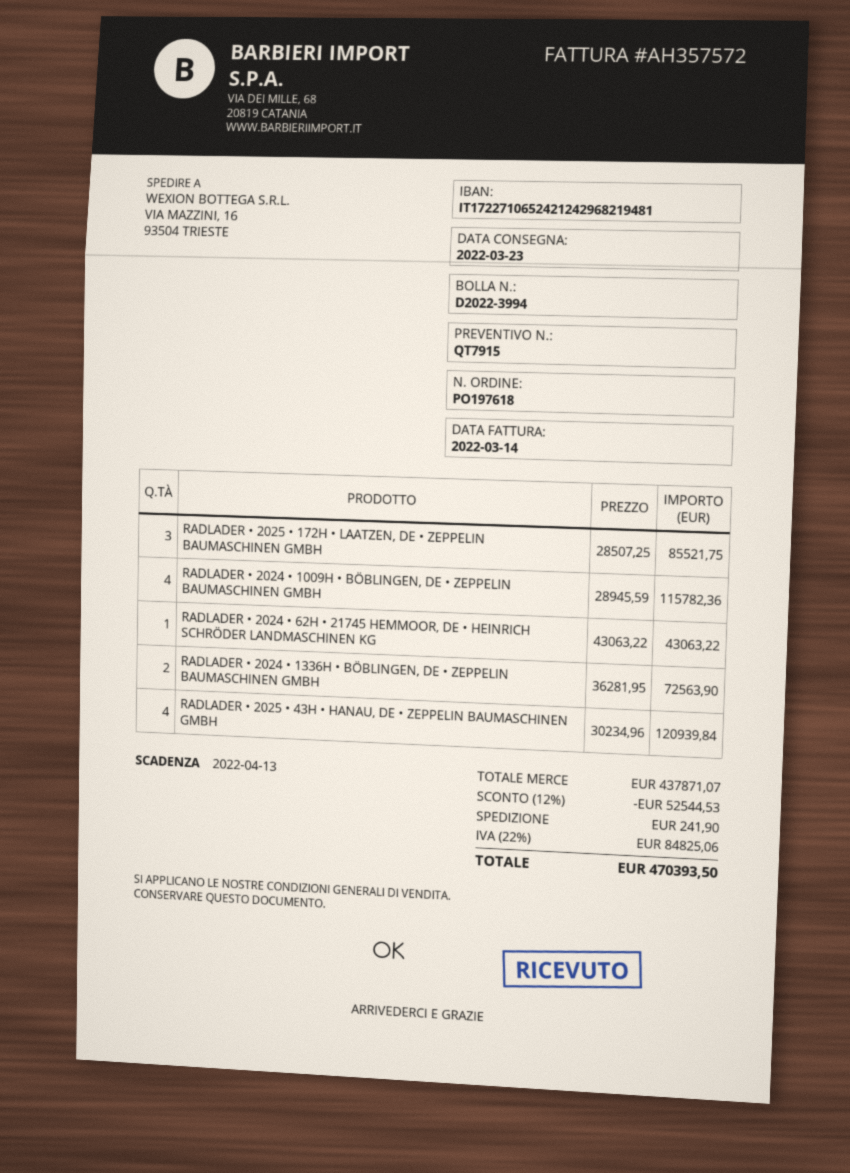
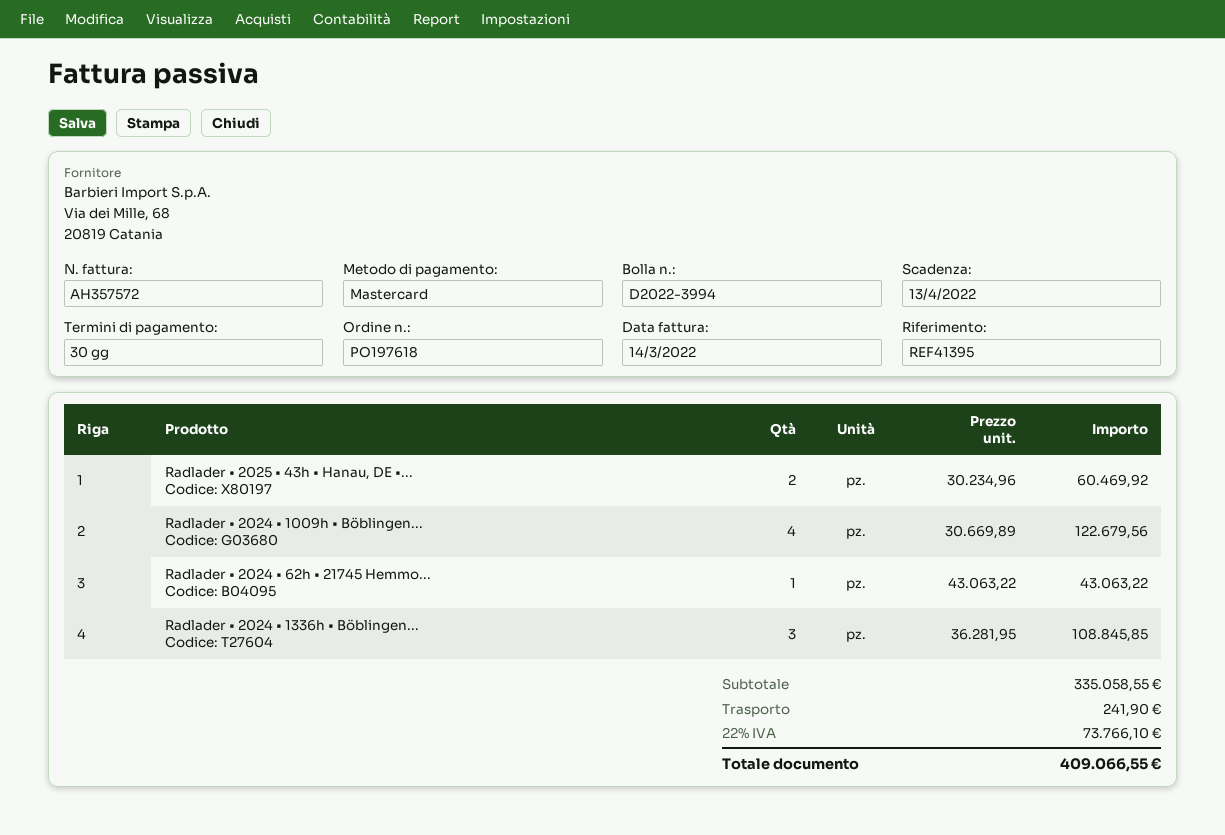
RADLADER • 2025 • 172H • LAATZEN, DE • ZEPPELIN BAUMASCHINEN GMBH: 3 x 28507.25 = 85521.75 -> none
RADLADER • 2024 • 1009H • BÖBLINGEN, DE • ZEPPELIN BAUMASCHINEN GMBH: 4 x 28945.59 = 115782.36 -> 4 x 30669.89 = 122679.56
RADLADER • 2024 • 1336H • BÖBLINGEN, DE • ZEPPELIN BAUMASCHINEN GMBH: 2 x 36281.95 = 72563.90 -> 3 x 36281.95 = 108845.85
RADLADER • 2025 • 43H • HANAU, DE • ZEPPELIN BAUMASCHINEN GMBH: 4 x 30234.96 = 120939.84 -> 2 x 30234.96 = 60469.92
subtotal: 437871.07 -> 335058.55
discount: 12% = 52544.53 -> none
tax: 22% = 84825.06 -> 22% = 73766.10
total: 470393.50 -> 409066.55

